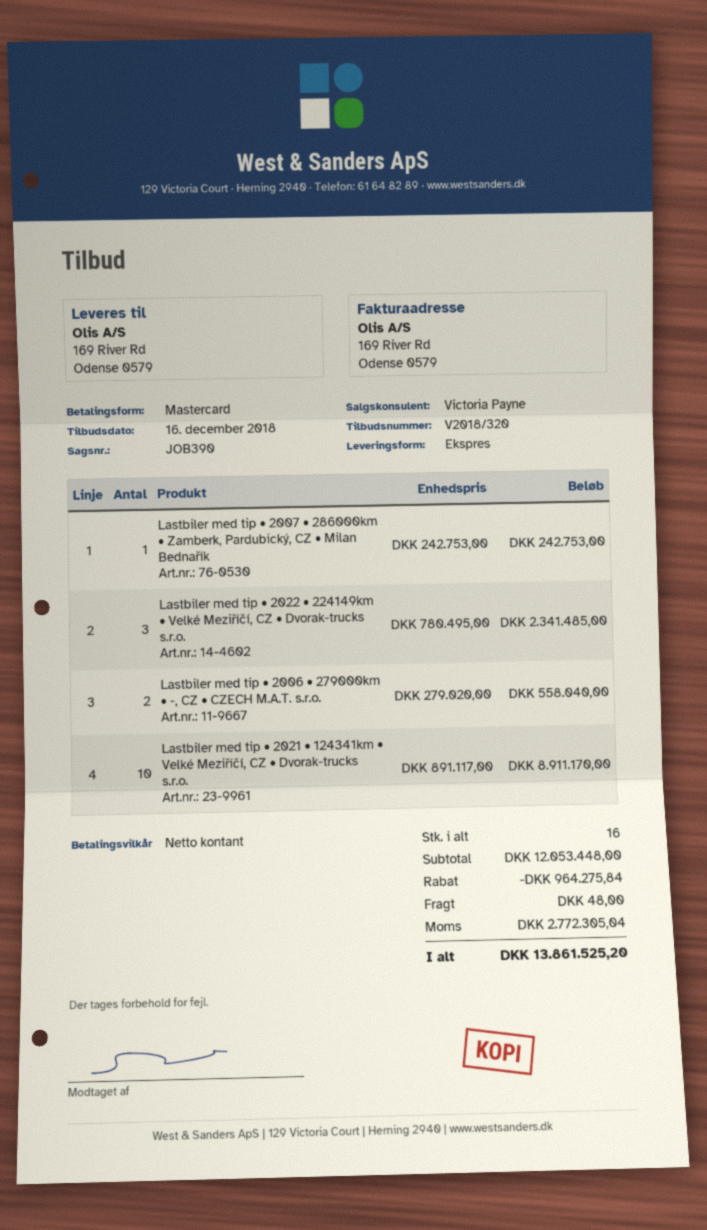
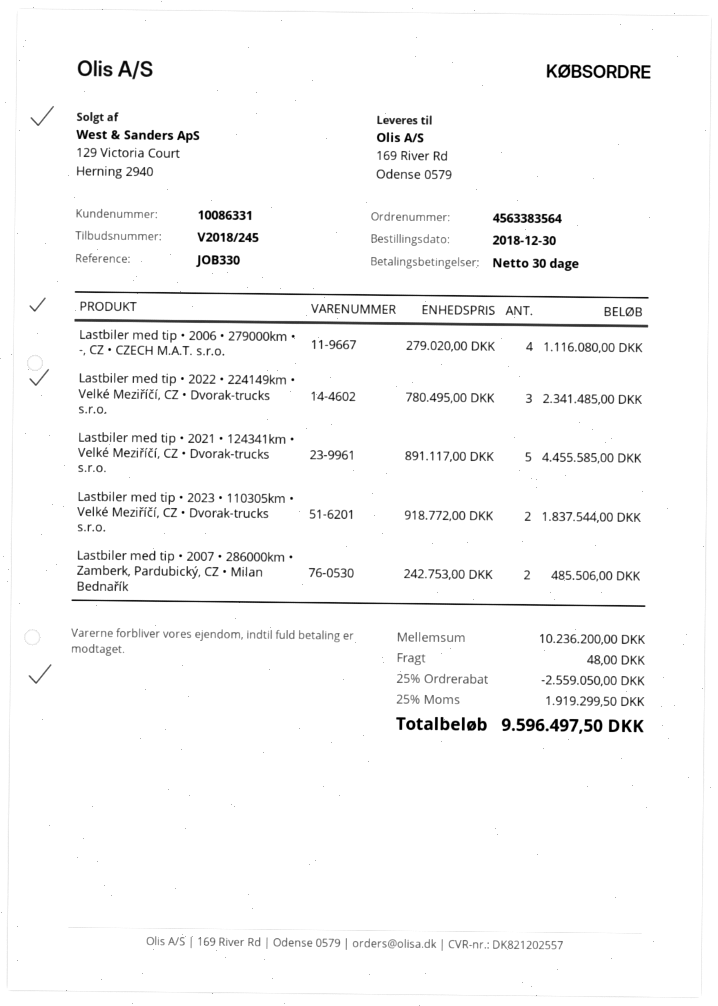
quote number: V2018/320 -> V2018/245
payment terms: on receipt -> 30 days
reference: JOB390 -> JOB330
Lastbiler med tip • 2007 • 286000km • Zamberk, Pardubický, CZ • Milan Bednařík: 1 x 242753.00 = 242753.00 -> 2 x 242753.00 = 485506.00
Lastbiler med tip • 2006 • 279000km • -, CZ • CZECH M.A.T. s.r.o.: 2 x 279020.00 = 558040.00 -> 4 x 279020.00 = 1116080.00
Lastbiler med tip • 2021 • 124341km • Velké Meziříčí, CZ • Dvorak-trucks s.r.o.: 10 x 891117.00 = 8911170.00 -> 5 x 891117.00 = 4455585.00
Lastbiler med tip • 2023 • 110305km • Velké Meziříčí, CZ • Dvorak-trucks s.r.o.: none -> 2 x 918772.00 = 1837544.00
subtotal: 12053448.00 -> 10236200.00
discount: 964275.84 -> 2559050.00
tax: 2772305.04 -> 1919299.50
total: 13861525.20 -> 9596497.50

